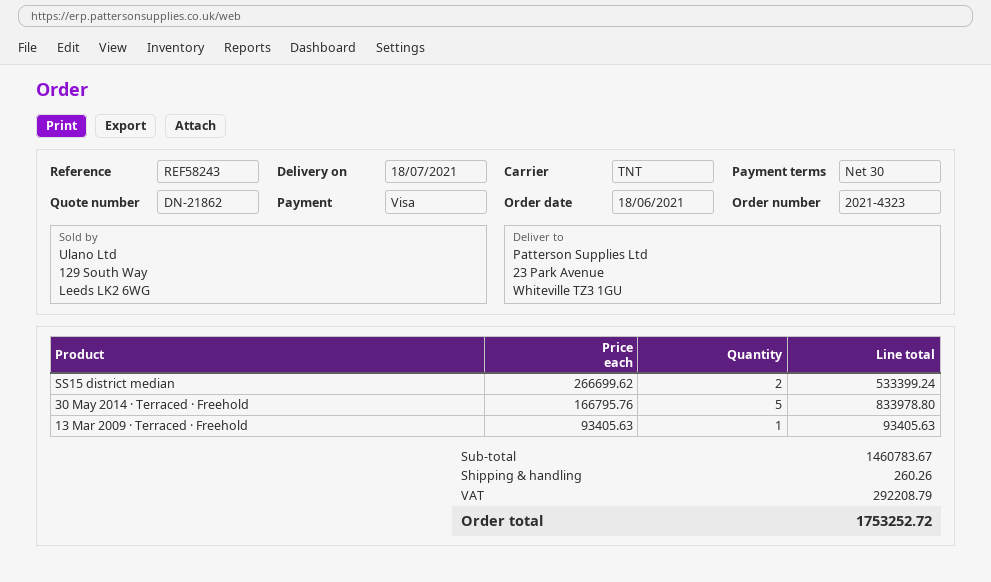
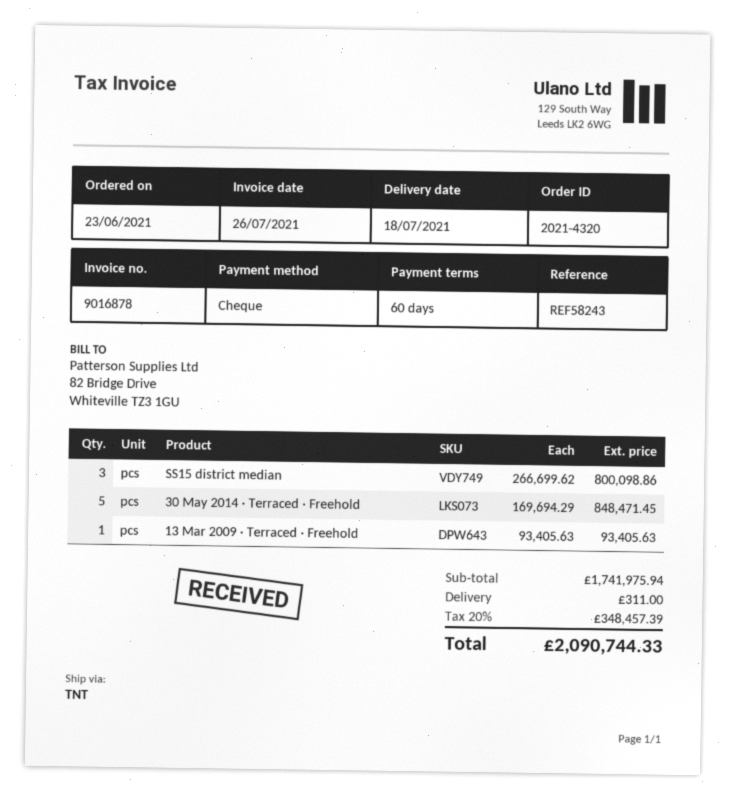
order number: 2021-4323 -> 2021-4320
order date: 2021-06-18 -> 2021-06-23
payment terms: 30 days -> 60 days
payment method: Visa -> cheque
SS15 district median: 2 x 266699.62 = 533399.24 -> 3 x 266699.62 = 800098.86
30 May 2014 · Terraced · Freehold: 5 x 166795.76 = 833978.80 -> 5 x 169694.29 = 848471.45
subtotal: 1460783.67 -> 1741975.94
shipping: 260.26 -> 311.00
tax: 292208.79 -> 348457.39
total: 1753252.72 -> 2090744.33

